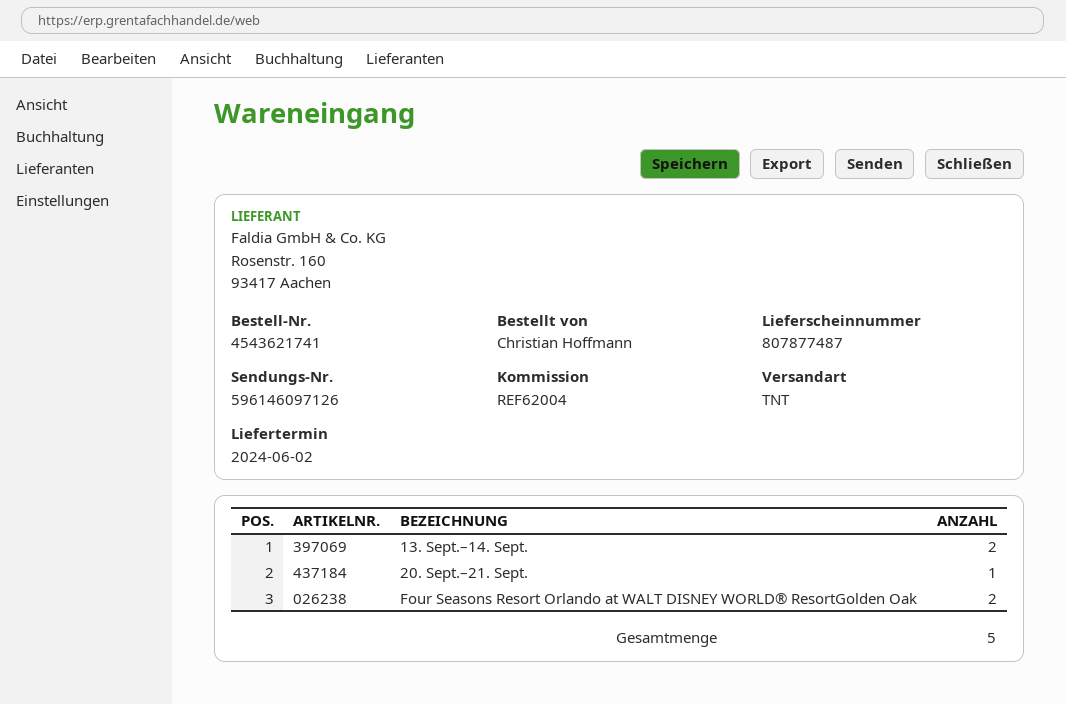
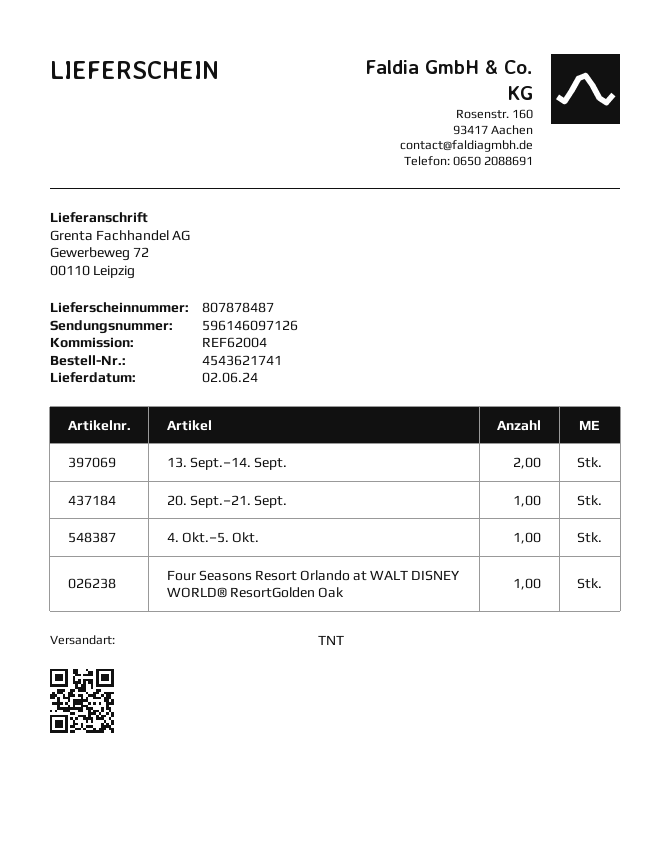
delivery note number: 807877487 -> 807878487
Four Seasons Resort Orlando at WALT DISNEY WORLD® ResortGolden Oak: 2 -> 1
4. Okt.–5. Okt.: none -> 1

